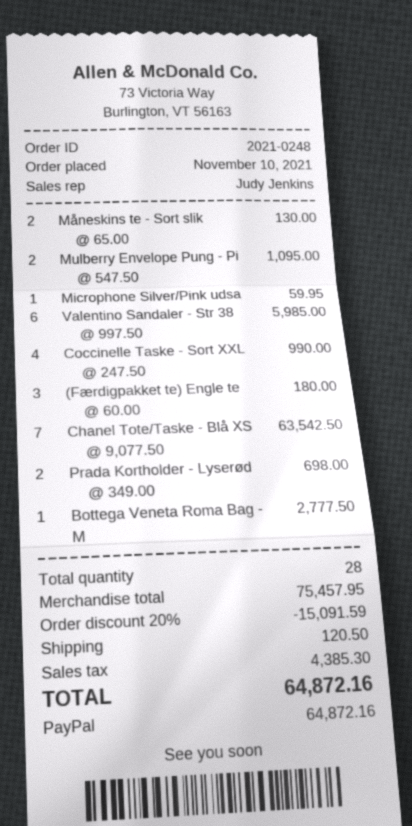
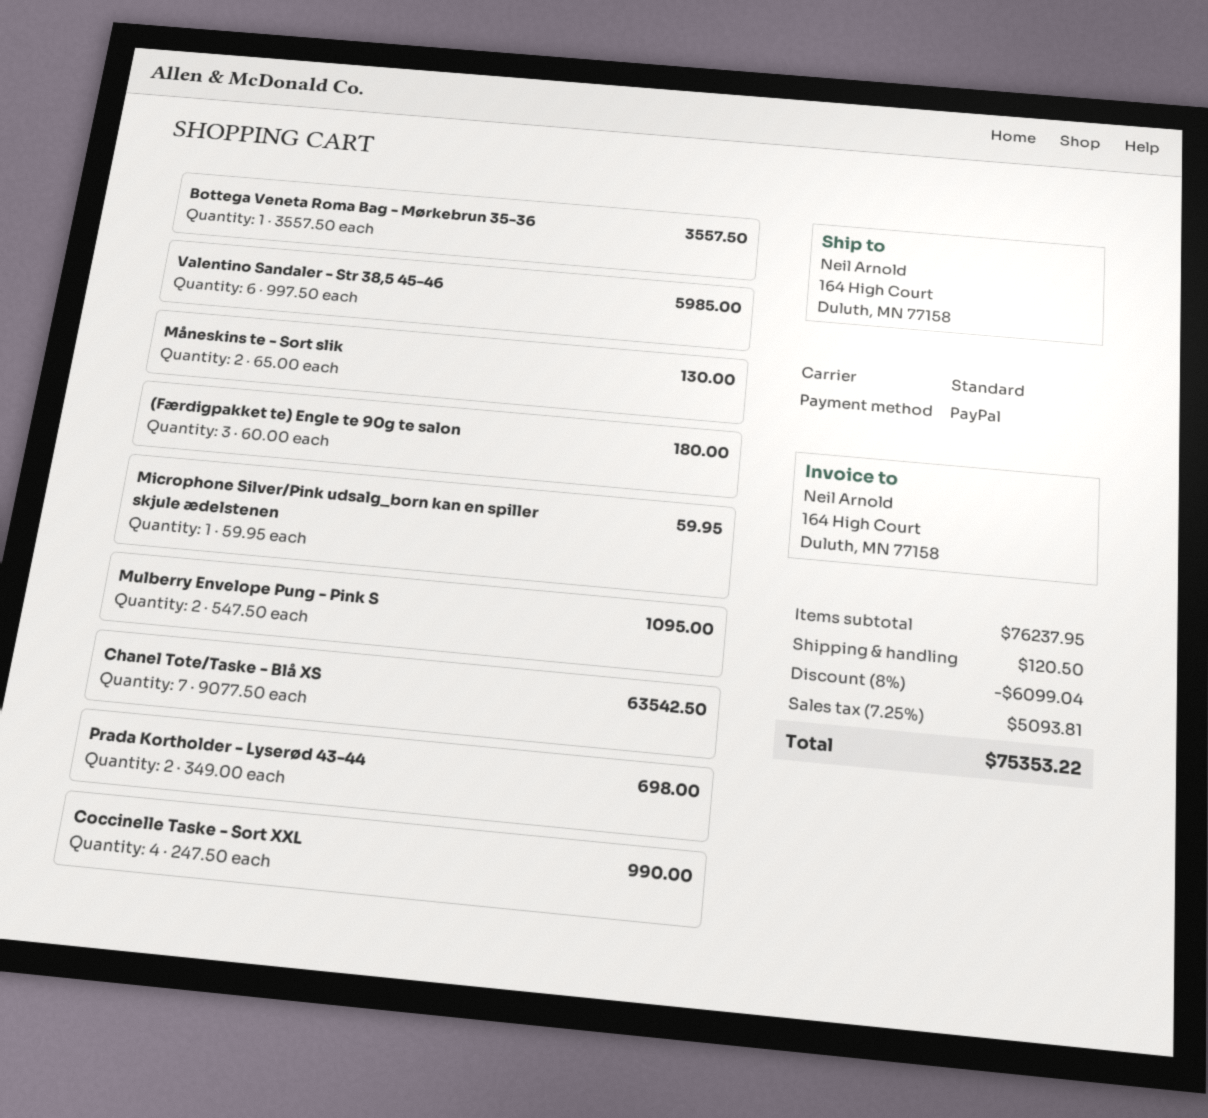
Bottega Veneta Roma Bag - M: 1 x 2777.50 = 2777.50 -> 1 x 3557.50 = 3557.50
subtotal: 75457.95 -> 76237.95
discount: 20% = 15091.59 -> 8% = 6099.04
tax: 4385.30 -> 5093.81
total: 64872.16 -> 75353.22

